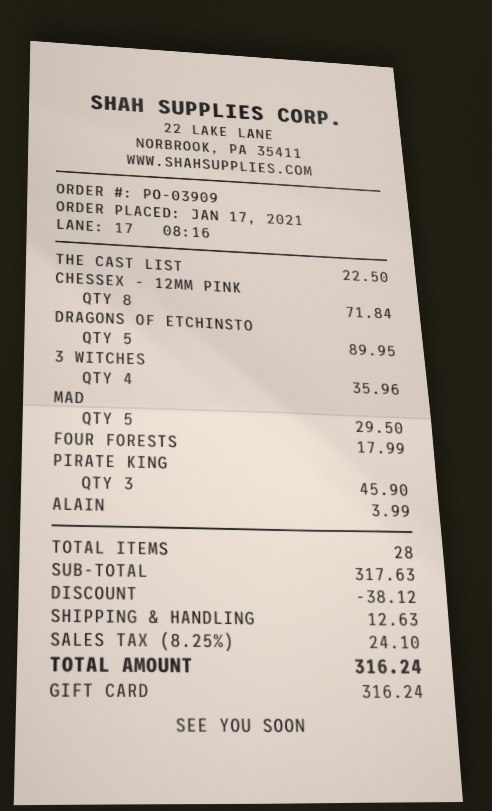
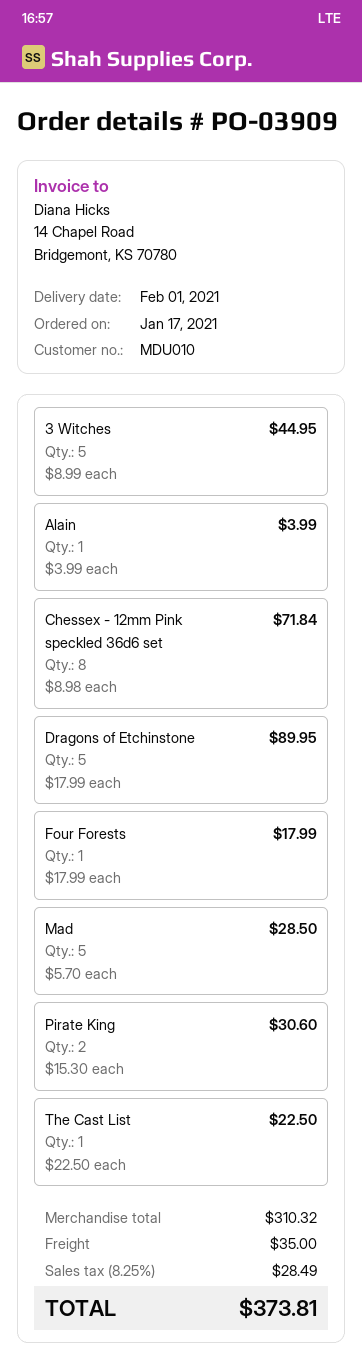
3 WITCHES: 4 for 35.96 -> 5 for 44.95
MAD: 5 for 29.50 -> 5 for 28.50
PIRATE KING: 3 for 45.90 -> 2 for 30.60
subtotal: 317.63 -> 310.32
discount: 38.12 -> none
shipping: 12.63 -> 35.00
tax: 8.25% = 24.10 -> 8.25% = 28.49
total: 316.24 -> 373.81

